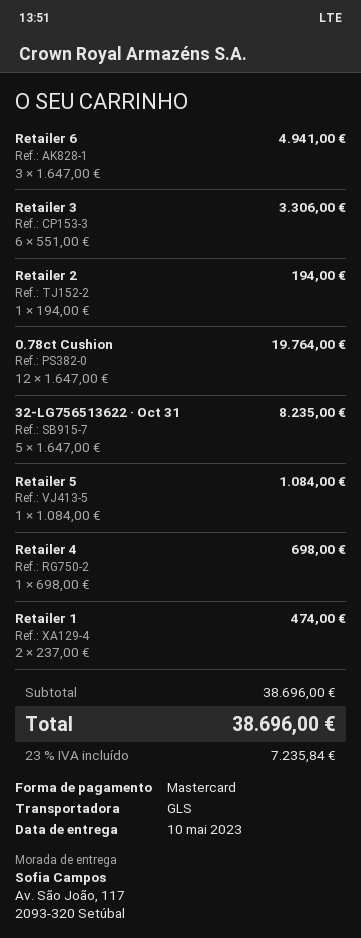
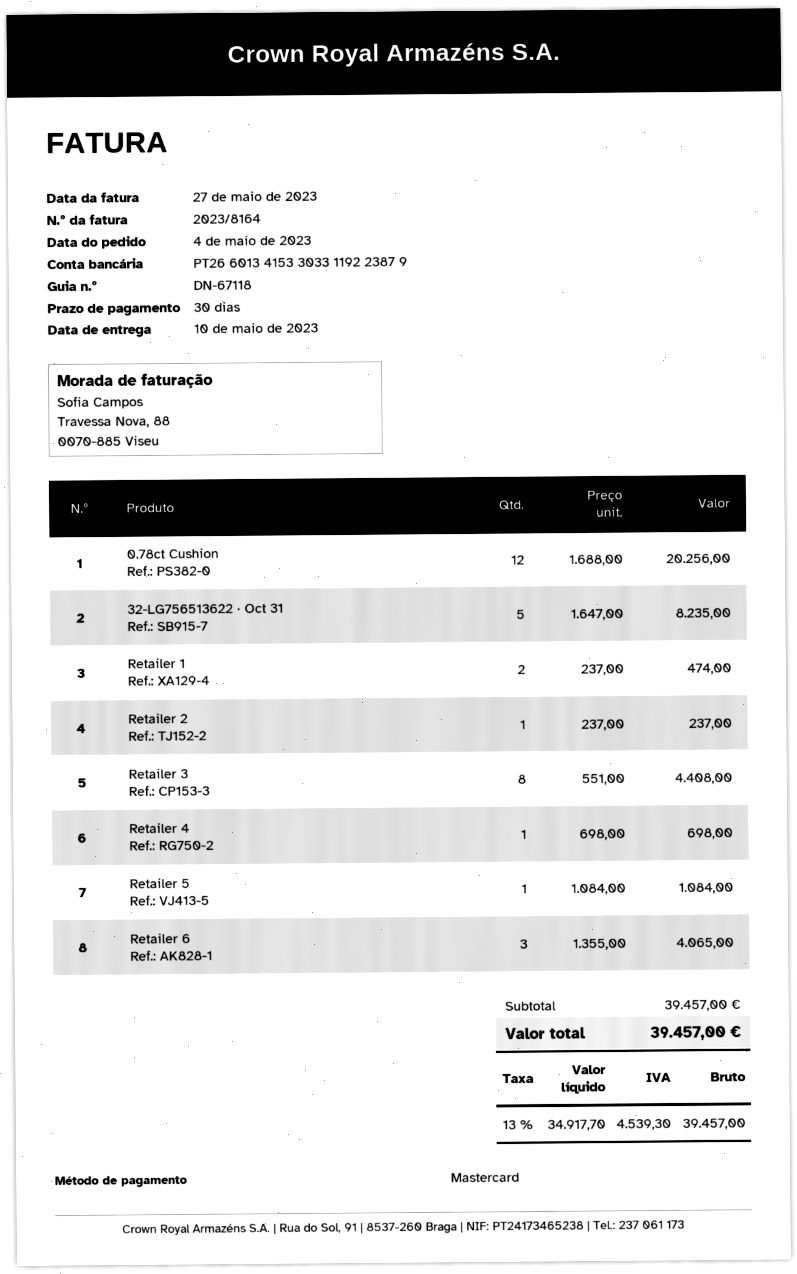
Retailer 6: 3 x 1647.00 = 4941.00 -> 3 x 1355.00 = 4065.00
Retailer 3: 6 x 551.00 = 3306.00 -> 8 x 551.00 = 4408.00
Retailer 2: 1 x 194.00 = 194.00 -> 1 x 237.00 = 237.00
0.78ct Cushion: 12 x 1647.00 = 19764.00 -> 12 x 1688.00 = 20256.00
subtotal: 38696.00 -> 39457.00
tax: 23% = 7235.84 -> 13% = 4539.30
total: 38696.00 -> 39457.00

